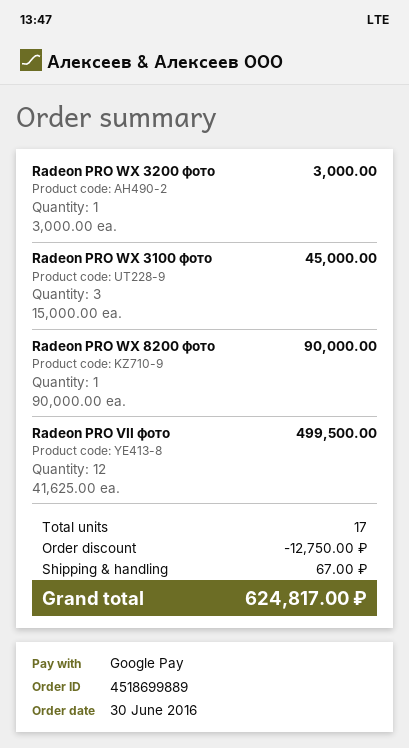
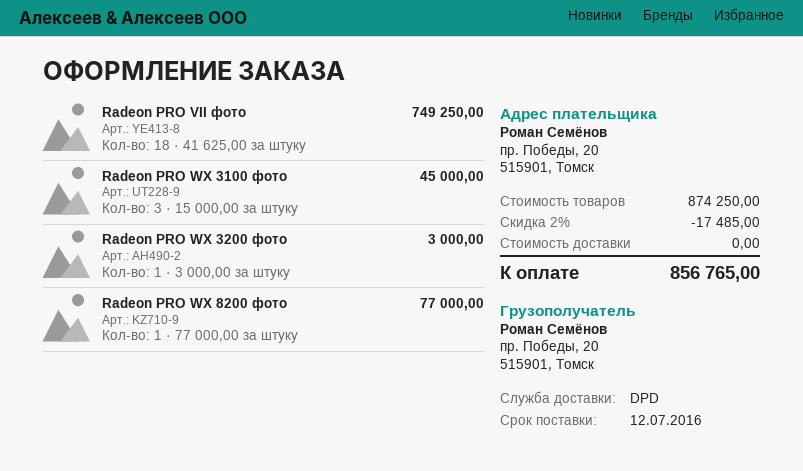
Radeon PRO WX 8200 фото: 1 x 90000.00 = 90000.00 -> 1 x 77000.00 = 77000.00
Radeon PRO VII фото: 12 x 41625.00 = 499500.00 -> 18 x 41625.00 = 749250.00
discount: 12750.00 -> 17485.00
shipping: 67.00 -> 0.00
total: 624817.00 -> 856765.00

